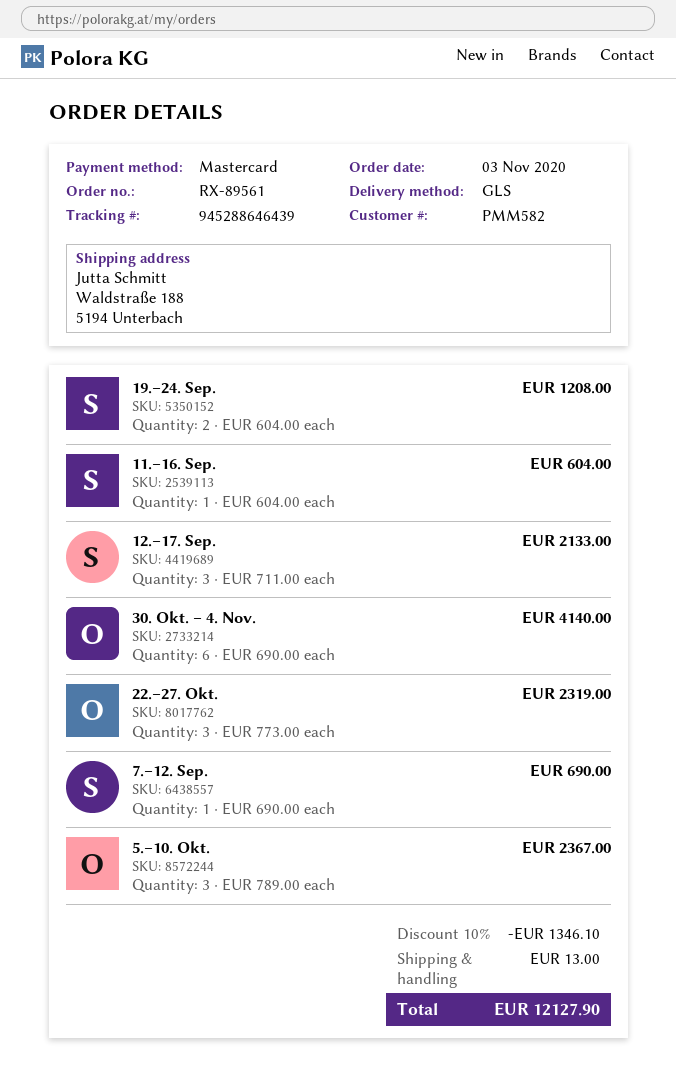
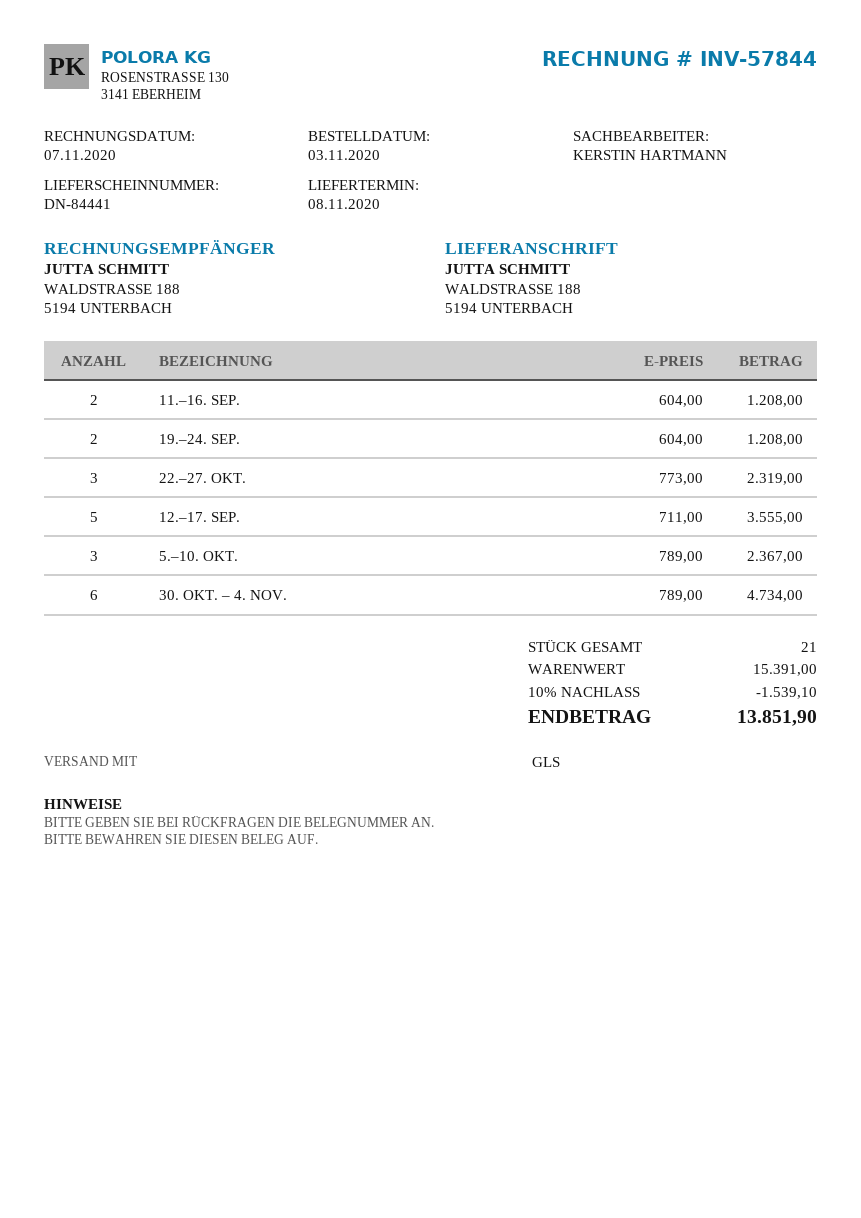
11.–16. Sep.: 1 x 604.00 = 604.00 -> 2 x 604.00 = 1208.00
12.–17. Sep.: 3 x 711.00 = 2133.00 -> 5 x 711.00 = 3555.00
30. Okt. – 4. Nov.: 6 x 690.00 = 4140.00 -> 6 x 789.00 = 4734.00
7.–12. Sep.: 1 x 690.00 = 690.00 -> none
discount: 10% = 1346.10 -> 10% = 1539.10
shipping: 13.00 -> none
total: 12127.90 -> 13851.90

